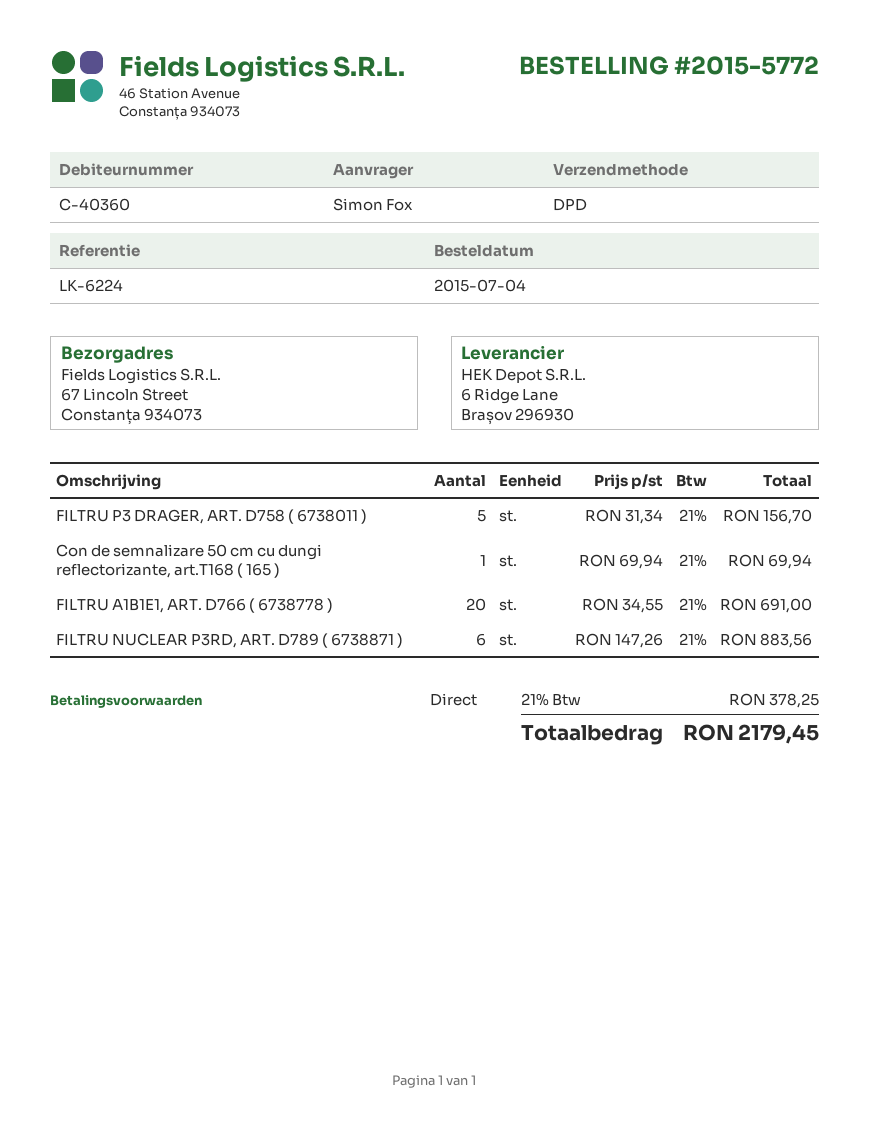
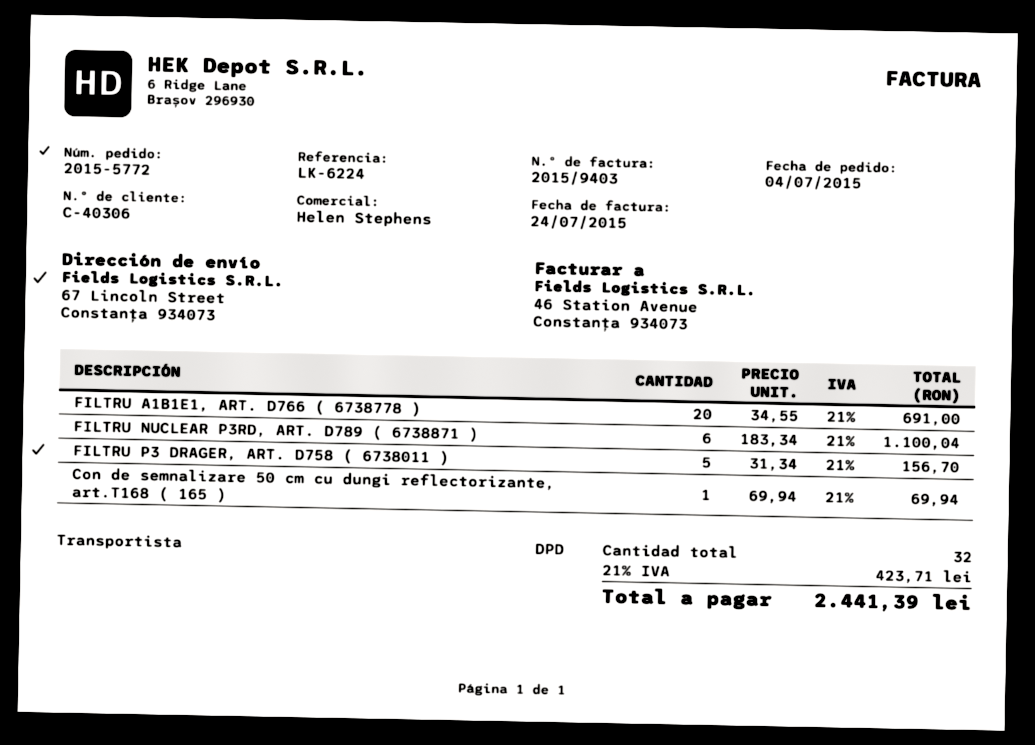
customer number: C-40360 -> C-40306
FILTRU NUCLEAR P3RD, ART. D789 ( 6738871 ): 6 x 147.26 = 883.56 -> 6 x 183.34 = 1100.04
tax: 21% = 378.25 -> 21% = 423.71
total: 2179.45 -> 2441.39

